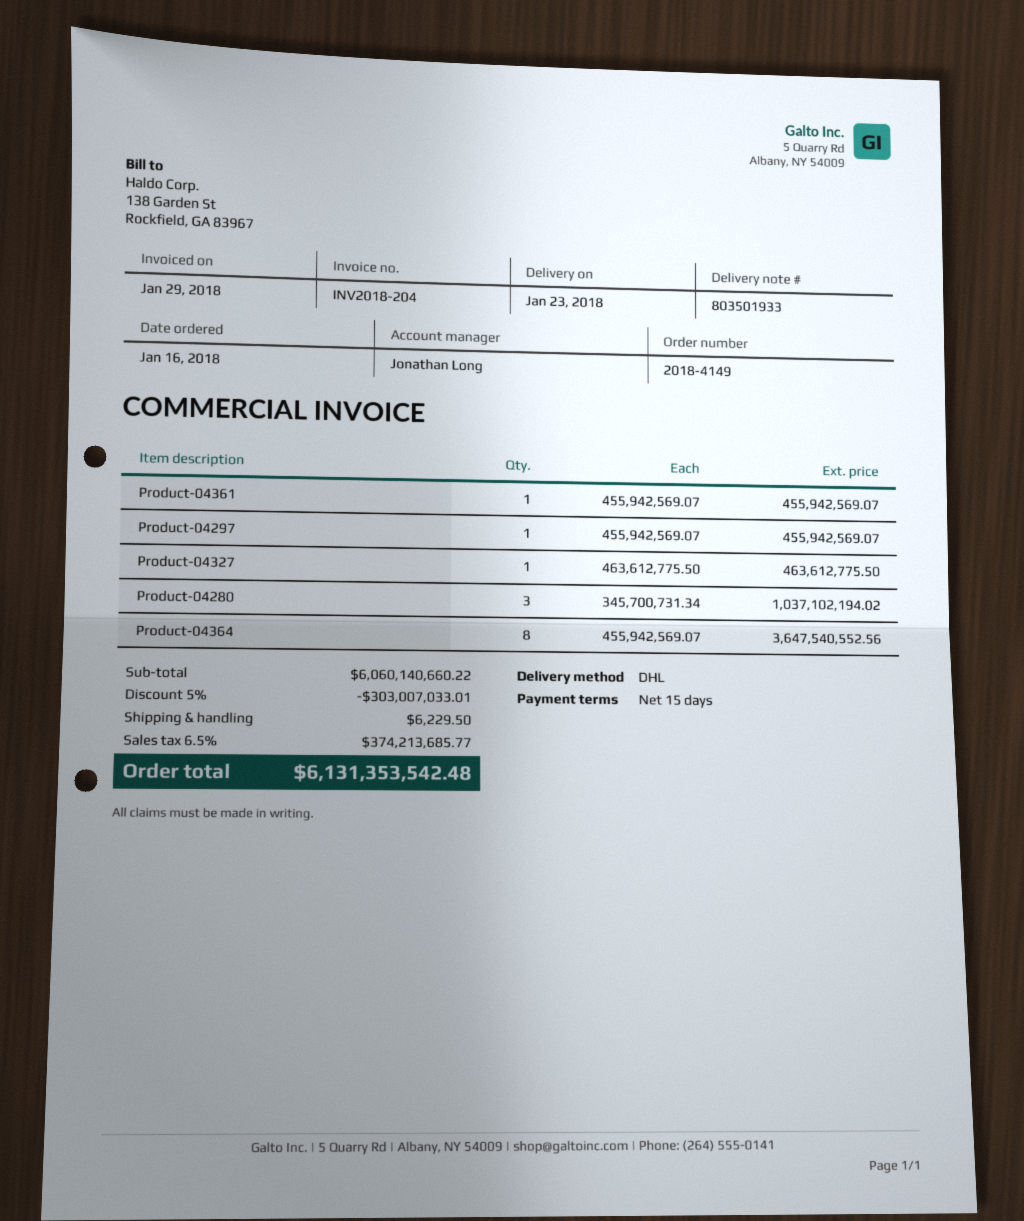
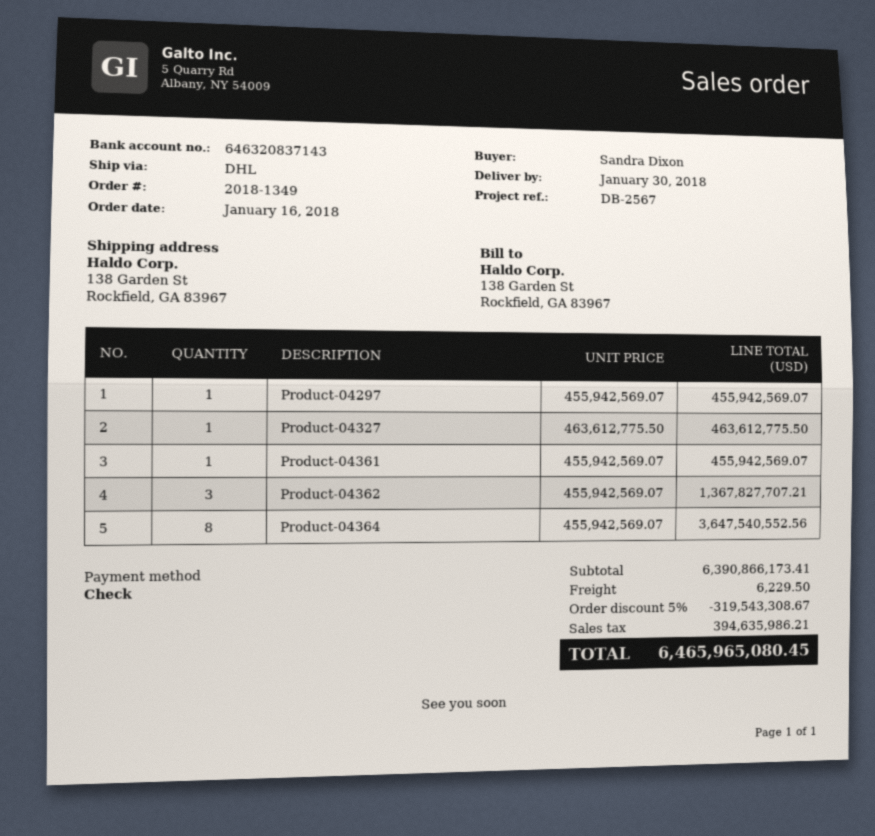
order number: 2018-4149 -> 2018-1349
delivery date: 2018-01-23 -> 2018-01-30
Product-04280: 3 x 345700731.34 = 1037102194.02 -> none
Product-04362: none -> 3 x 455942569.07 = 1367827707.21
subtotal: 6060140660.22 -> 6390866173.41
discount: 5% = 303007033.01 -> 5% = 319543308.67
tax: 374213685.77 -> 394635986.21
total: 6131353542.48 -> 6465965080.45

